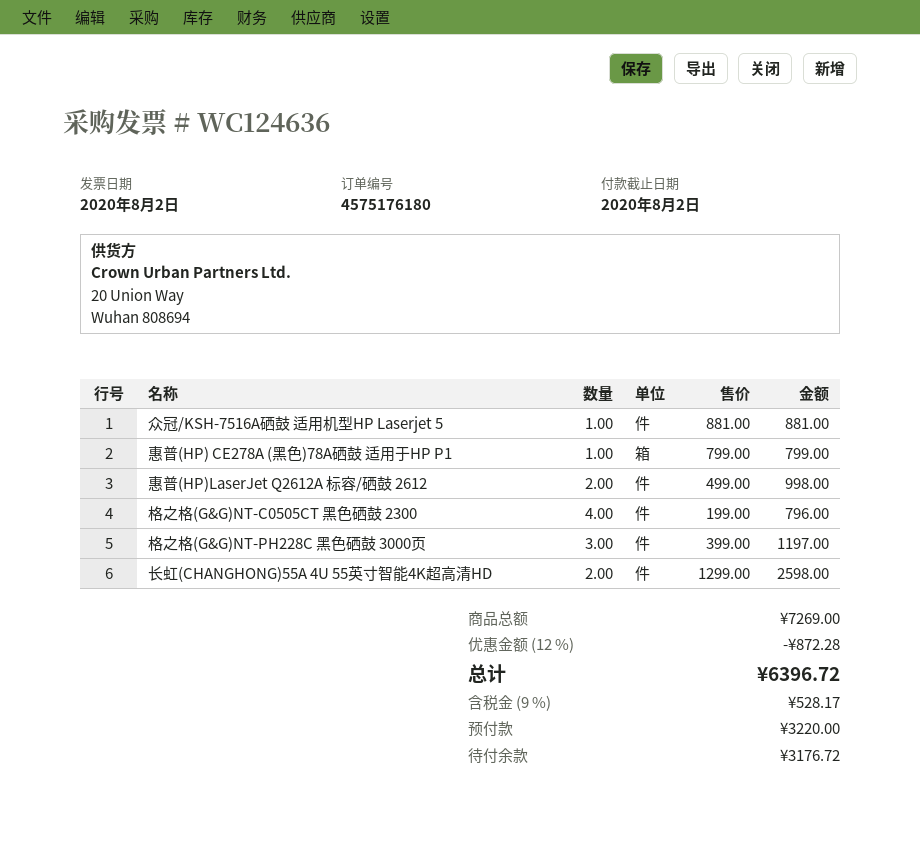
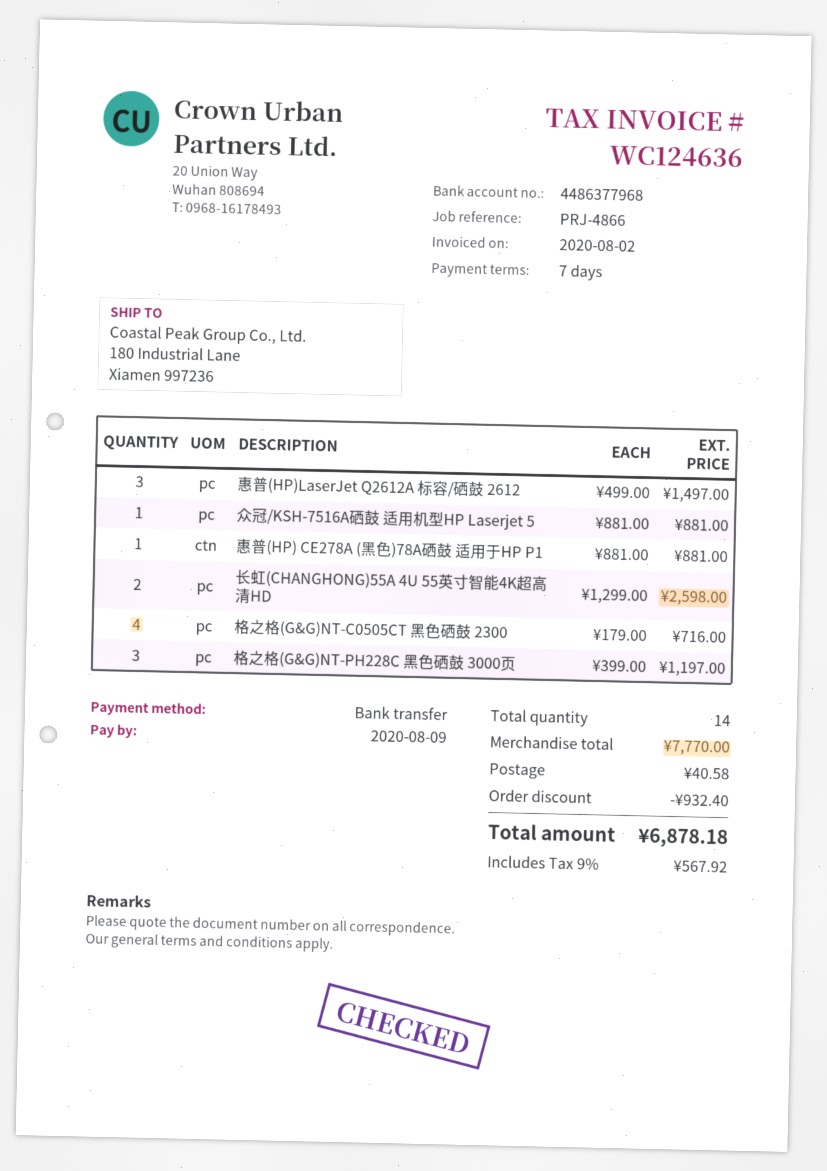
due date: 2020-08-02 -> 2020-08-09
惠普(HP) CE278A (黑色)78A硒鼓 适用于HP P1: 1 x 799.00 = 799.00 -> 1 x 881.00 = 881.00
惠普(HP)LaserJet Q2612A 标容/硒鼓 2612: 2 x 499.00 = 998.00 -> 3 x 499.00 = 1497.00
格之格(G&G)NT-C0505CT 黑色硒鼓 2300: 4 x 199.00 = 796.00 -> 4 x 179.00 = 716.00
subtotal: 7269.00 -> 7770.00
discount: 872.28 -> 932.40
shipping: none -> 40.58
tax: 9% = 528.17 -> 9% = 567.92
total: 6396.72 -> 6878.18

